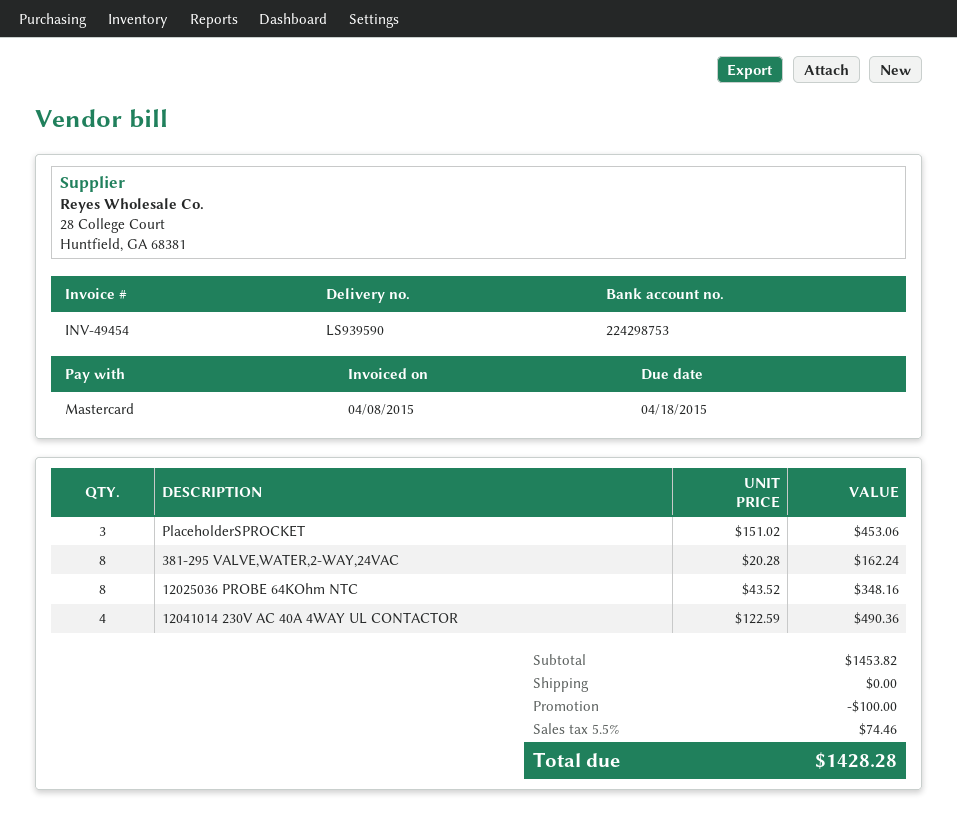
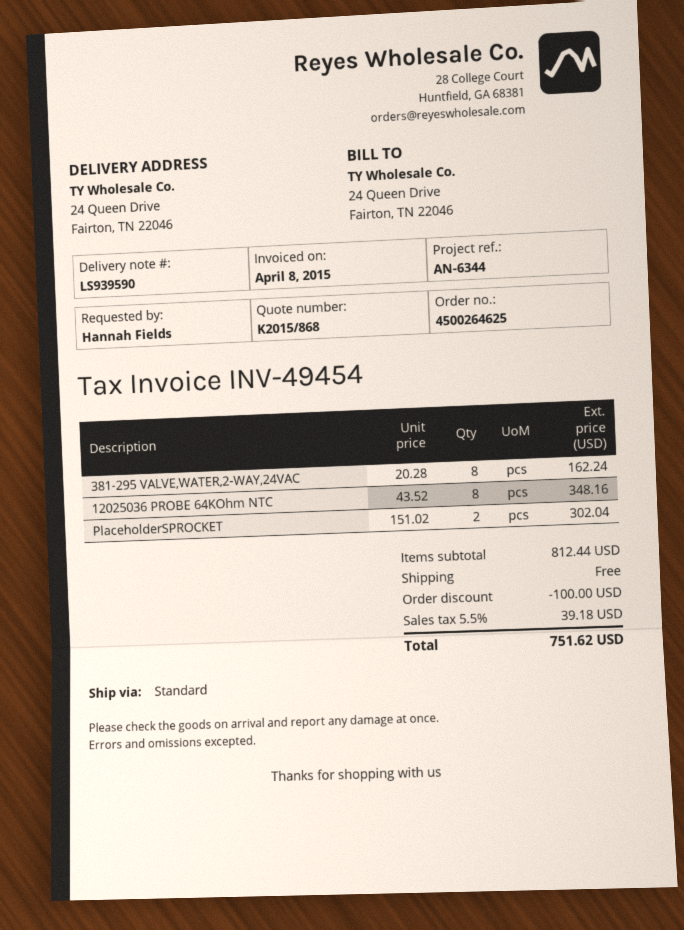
PlaceholderSPROCKET: 3 x 151.02 = 453.06 -> 2 x 151.02 = 302.04
12041014 230V AC 40A 4WAY UL CONTACTOR: 4 x 122.59 = 490.36 -> none
subtotal: 1453.82 -> 812.44
tax: 5.5% = 74.46 -> 5.5% = 39.18
total: 1428.28 -> 751.62

